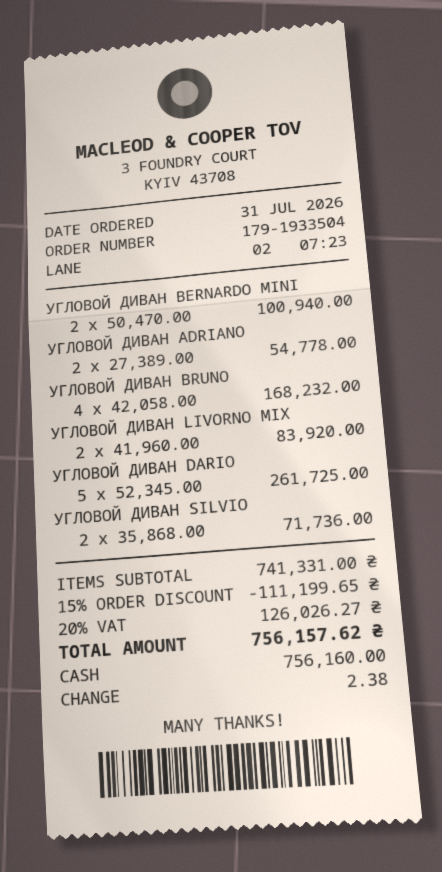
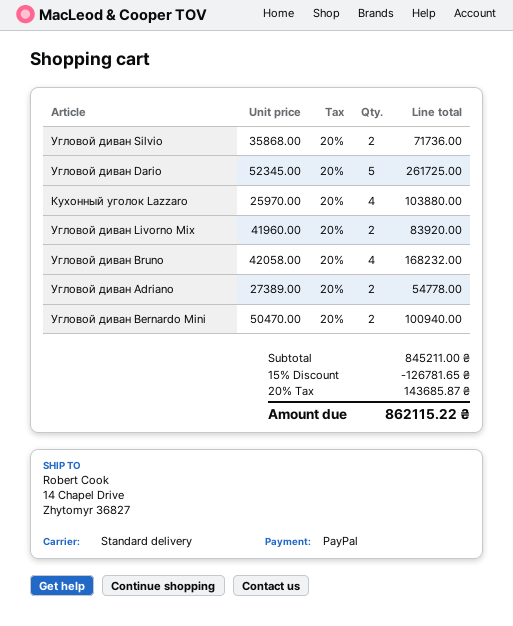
payment method: cash -> PayPal
Кухонный уголок Lazzaro: none -> 4 x 25970.00 = 103880.00
subtotal: 741331.00 -> 845211.00
discount: 15% = 111199.65 -> 15% = 126781.65
tax: 20% = 126026.27 -> 20% = 143685.87
total: 756157.62 -> 862115.22

